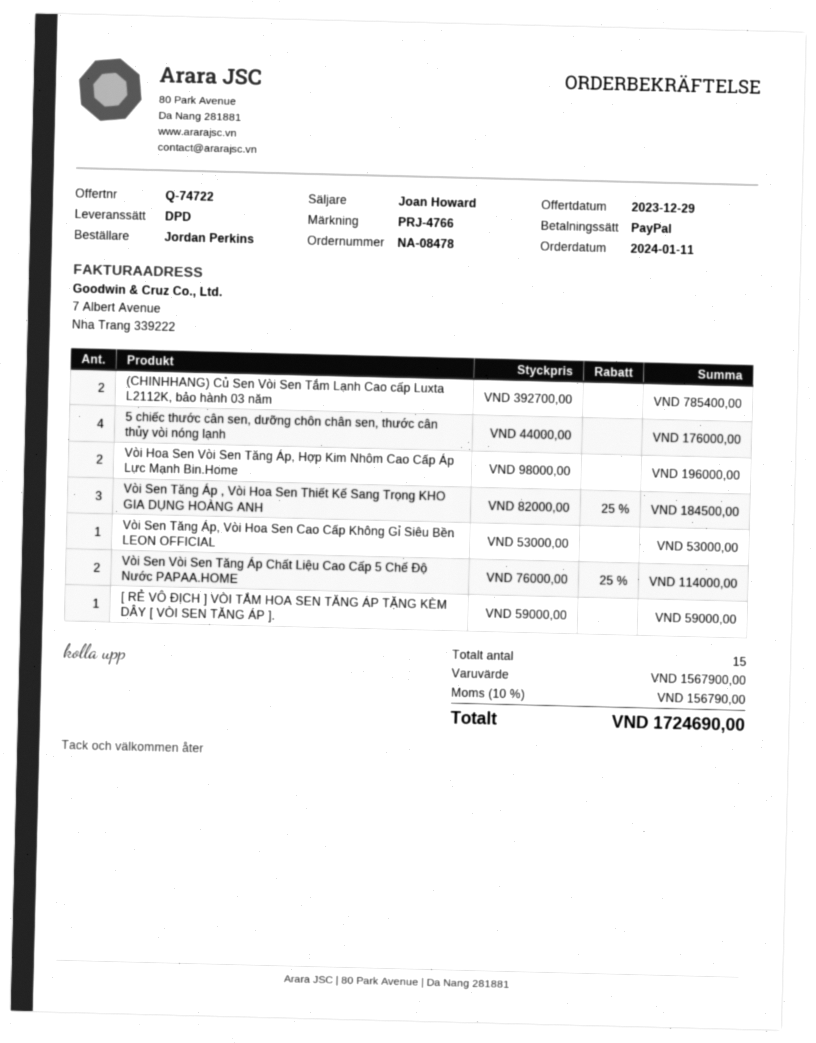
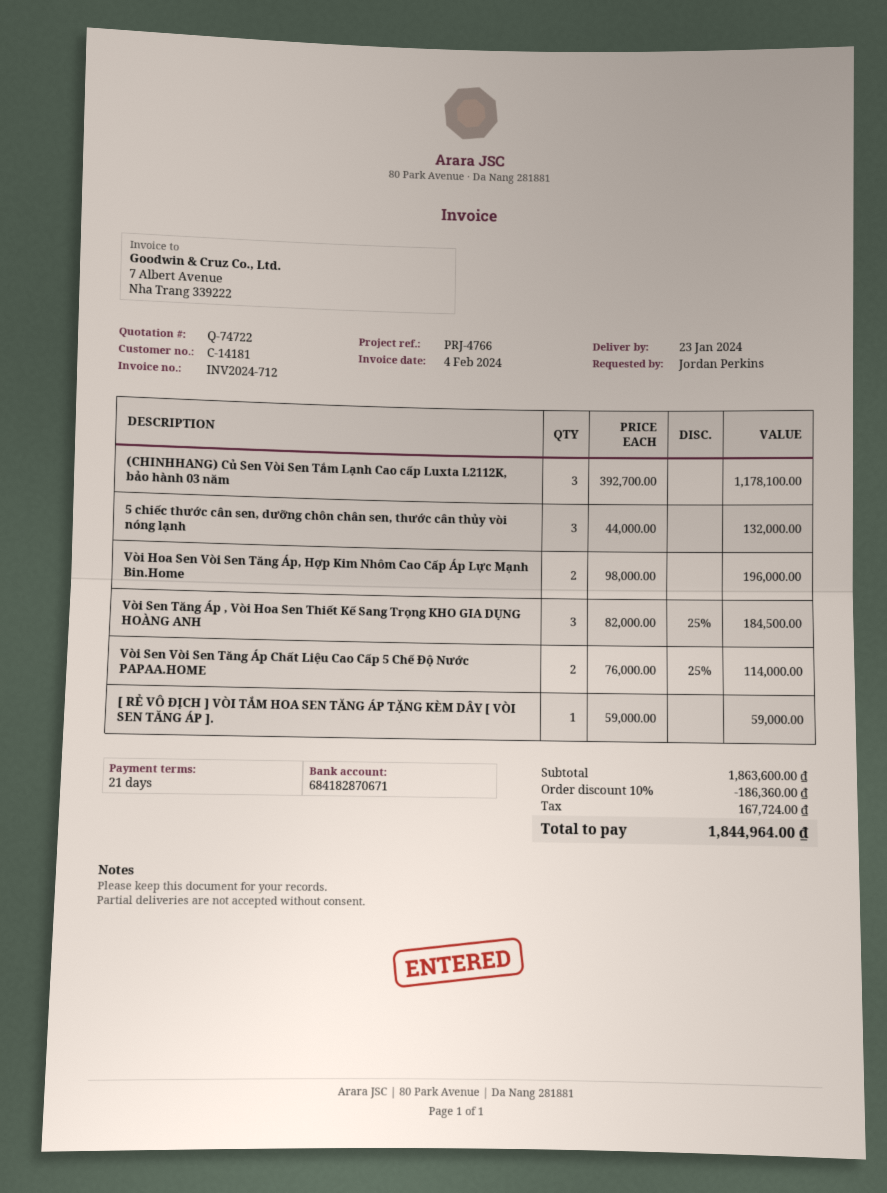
(CHINHHANG) Củ Sen Vòi Sen Tắm Lạnh Cao cấp Luxta L2112K, bảo hành 03 năm: 2 x 392700.00 = 785400.00 -> 3 x 392700.00 = 1178100.00
5 chiếc thước cân sen, dưỡng chôn chân sen, thước cân thủy vòi nóng lạnh: 4 x 44000.00 = 176000.00 -> 3 x 44000.00 = 132000.00
Vòi Sen Tăng Áp, Vòi Hoa Sen Cao Cấp Không Gỉ Siêu Bền LEON OFFICIAL: 1 x 53000.00 = 53000.00 -> none
subtotal: 1567900.00 -> 1863600.00
discount: none -> 10% = 186360.00
tax: 156790.00 -> 167724.00
total: 1724690.00 -> 1844964.00

